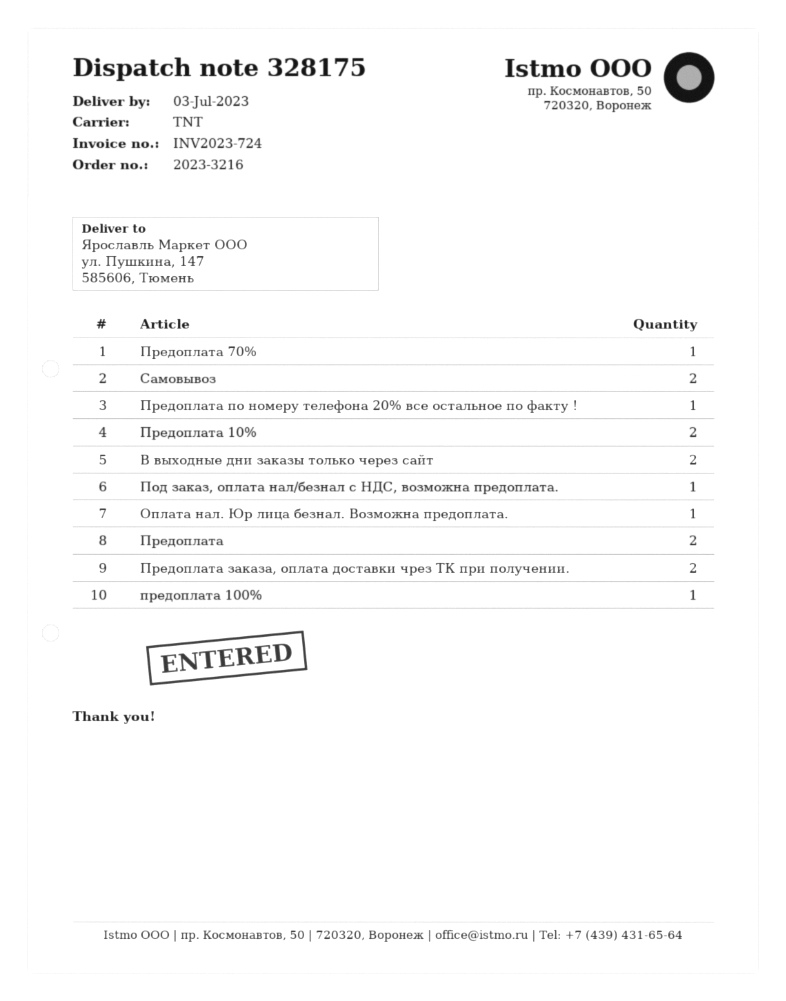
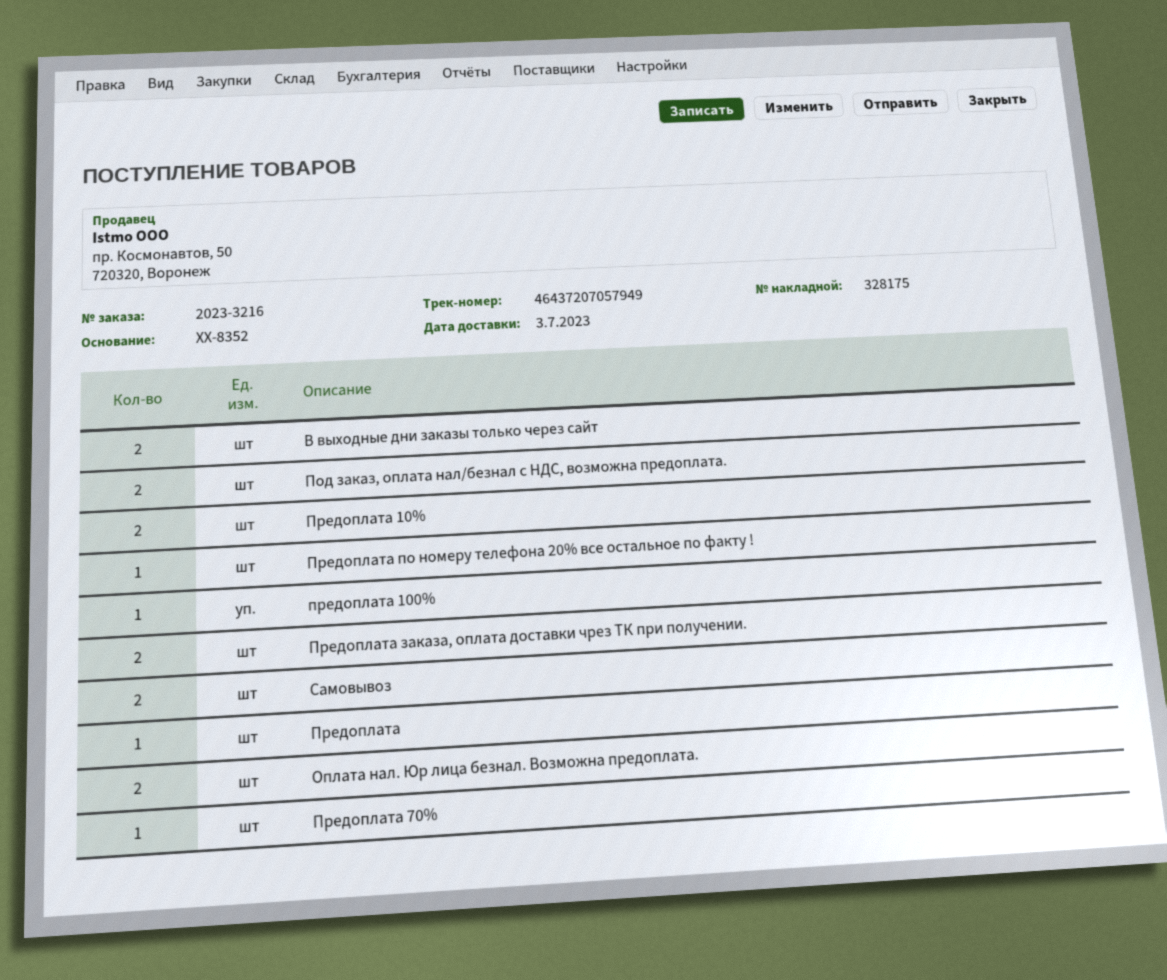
Под заказ, оплата нал/безнал с НДС, возможна предоплата.: 1 -> 2
Оплата нал. Юр лица безнал. Возможна предоплата.: 1 -> 2
Предоплата: 2 -> 1

